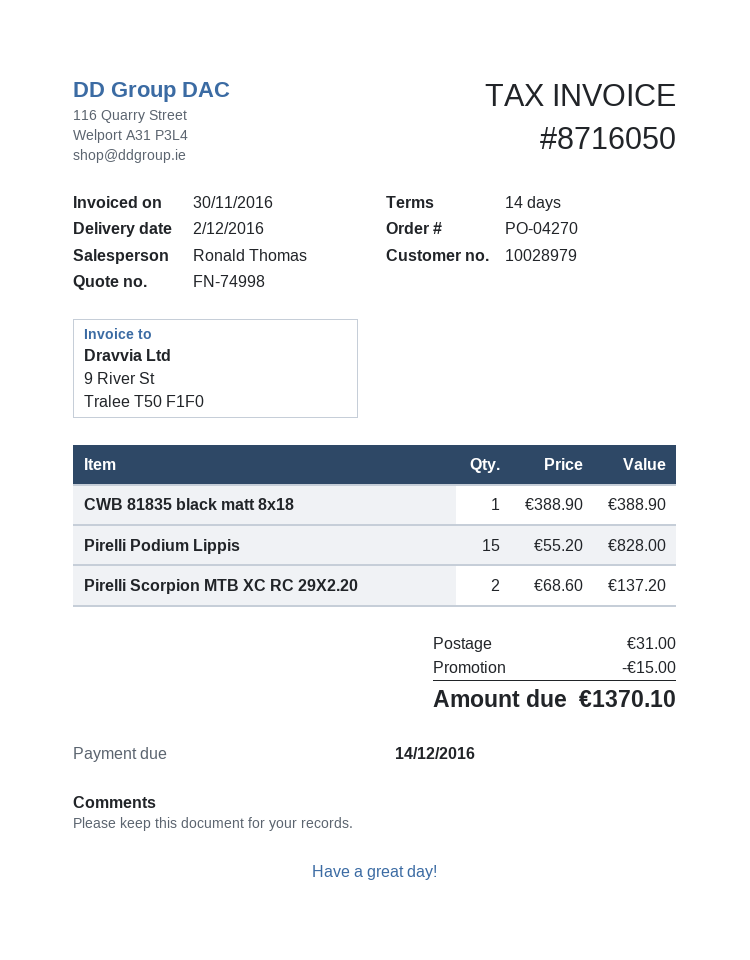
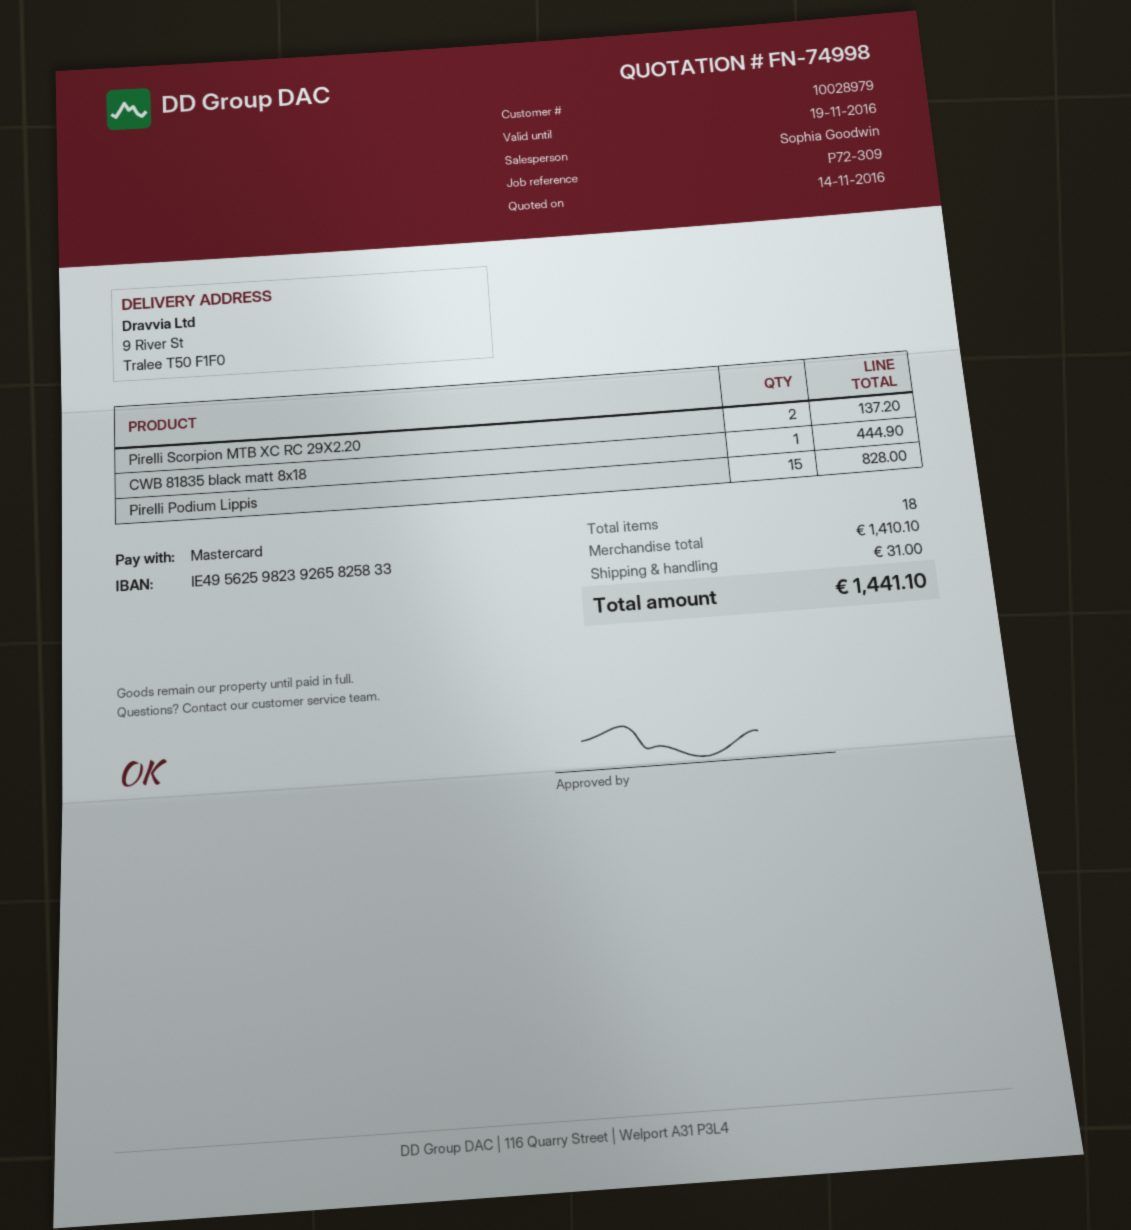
sales rep: Ronald Thomas -> Sophia Goodwin
CWB 81835 black matt 8x18: 1 for 388.90 -> 1 for 444.90
discount: 15.00 -> none
total: 1370.10 -> 1441.10

